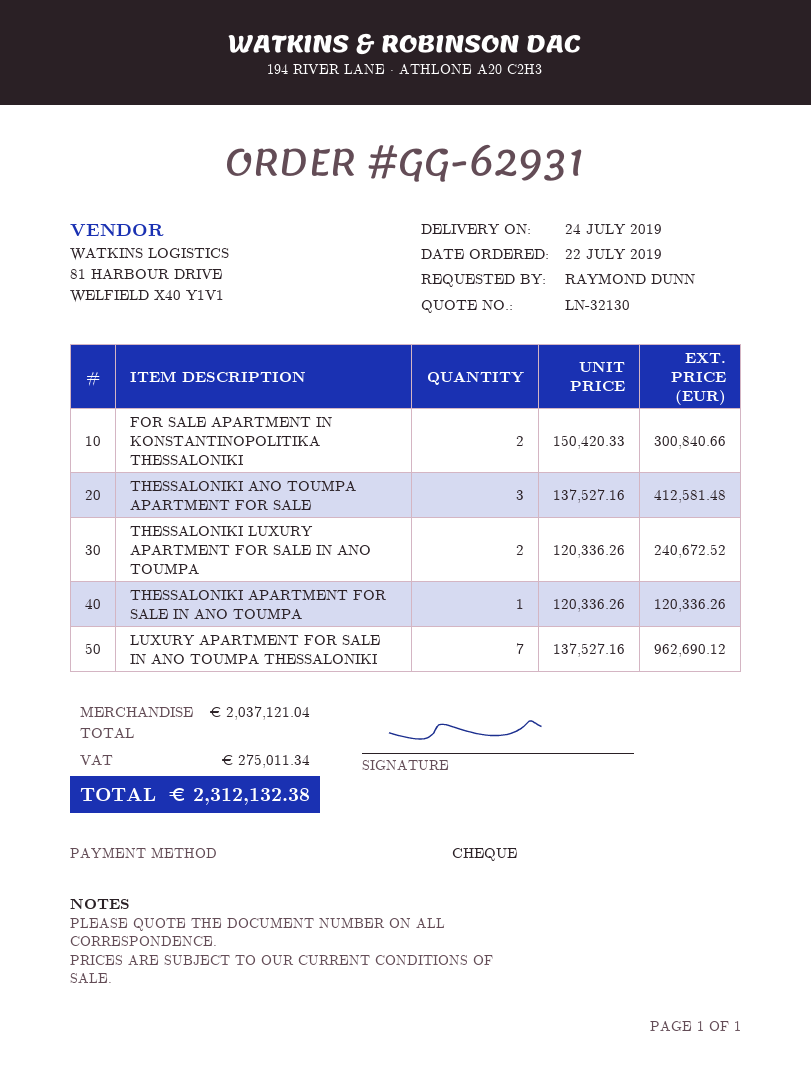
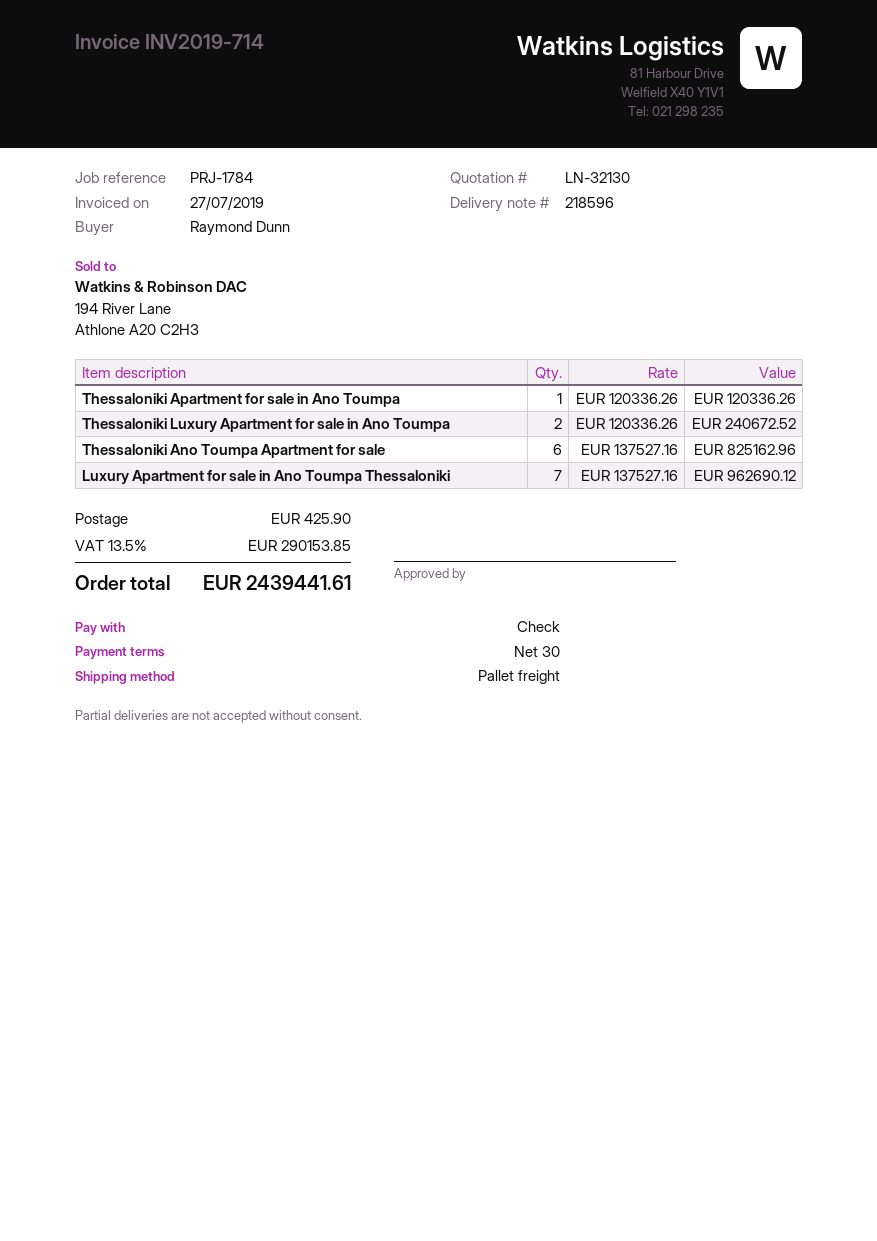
FOR SALE APARTMENT IN KONSTANTINOPOLITIKA THESSALONIKI: 2 x 150420.33 = 300840.66 -> none
THESSALONIKI ANO TOUMPA APARTMENT FOR SALE: 3 x 137527.16 = 412581.48 -> 6 x 137527.16 = 825162.96
shipping: none -> 425.90
tax: 275011.34 -> 290153.85
total: 2312132.38 -> 2439441.61

